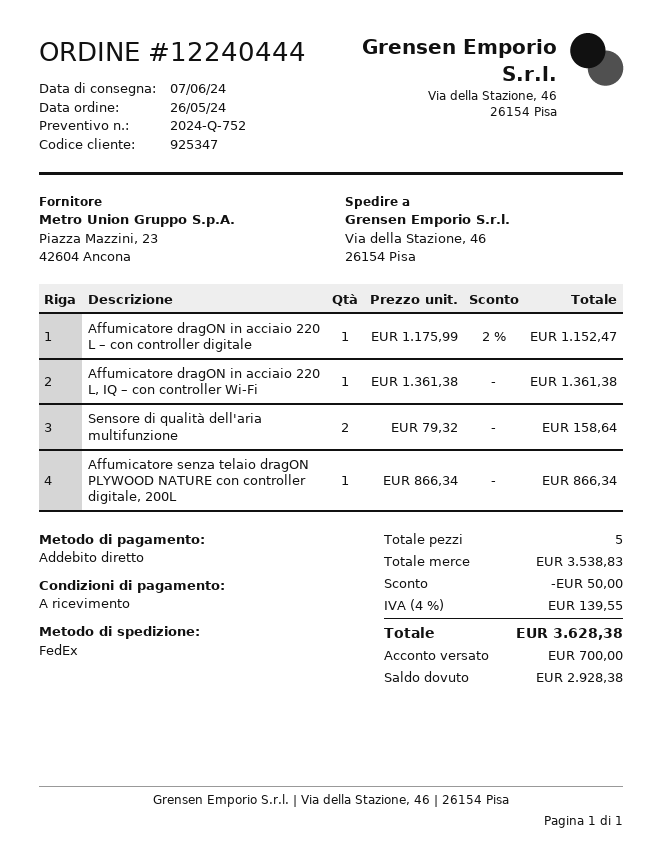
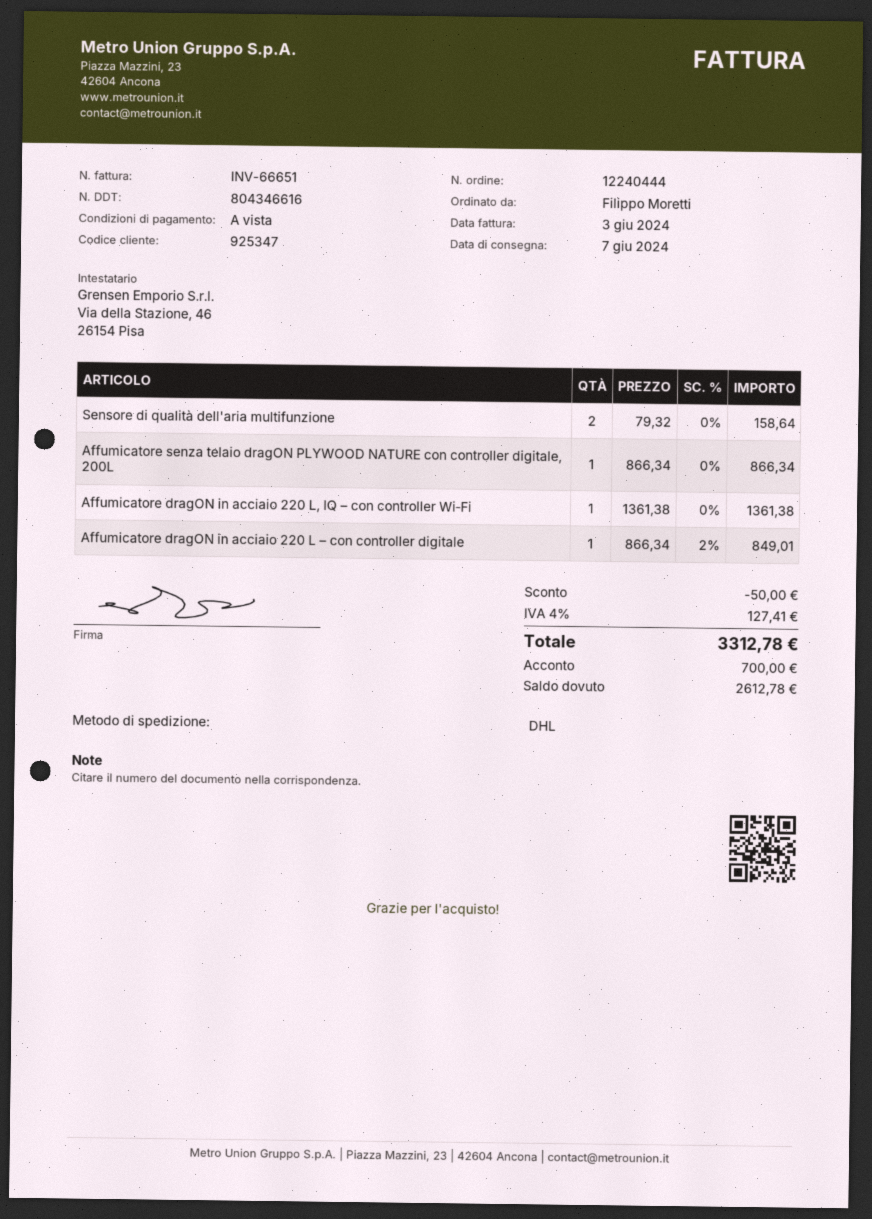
shipping method: FedEx -> DHL
Affumicatore dragON in acciaio 220 L – con controller digitale: 1 x 1175.99 - 2% = 1152.47 -> 1 x 866.34 - 2% = 849.01
tax: 4% = 139.55 -> 4% = 127.41
total: 3628.38 -> 3312.78
balance: 2928.38 -> 2612.78

